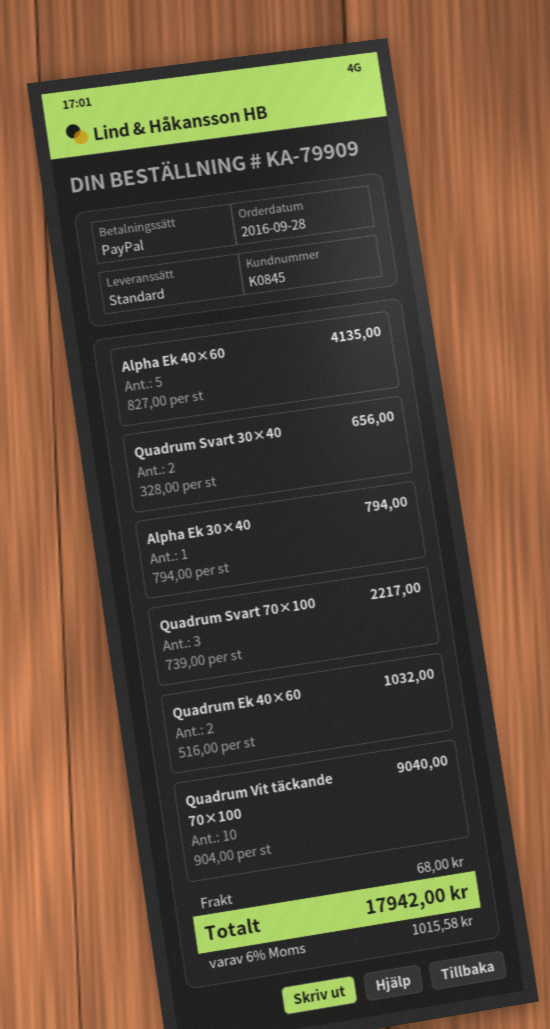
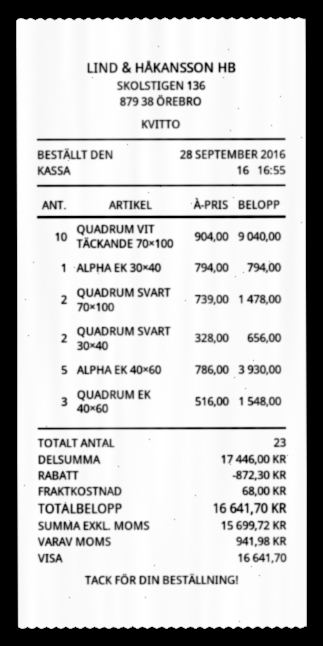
payment method: PayPal -> Visa
Alpha Ek 40×60: 5 x 827.00 = 4135.00 -> 5 x 786.00 = 3930.00
Quadrum Svart 70×100: 3 x 739.00 = 2217.00 -> 2 x 739.00 = 1478.00
Quadrum Ek 40×60: 2 x 516.00 = 1032.00 -> 3 x 516.00 = 1548.00
discount: none -> 872.30
tax: 1015.58 -> 941.98
total: 17942.00 -> 16641.70

